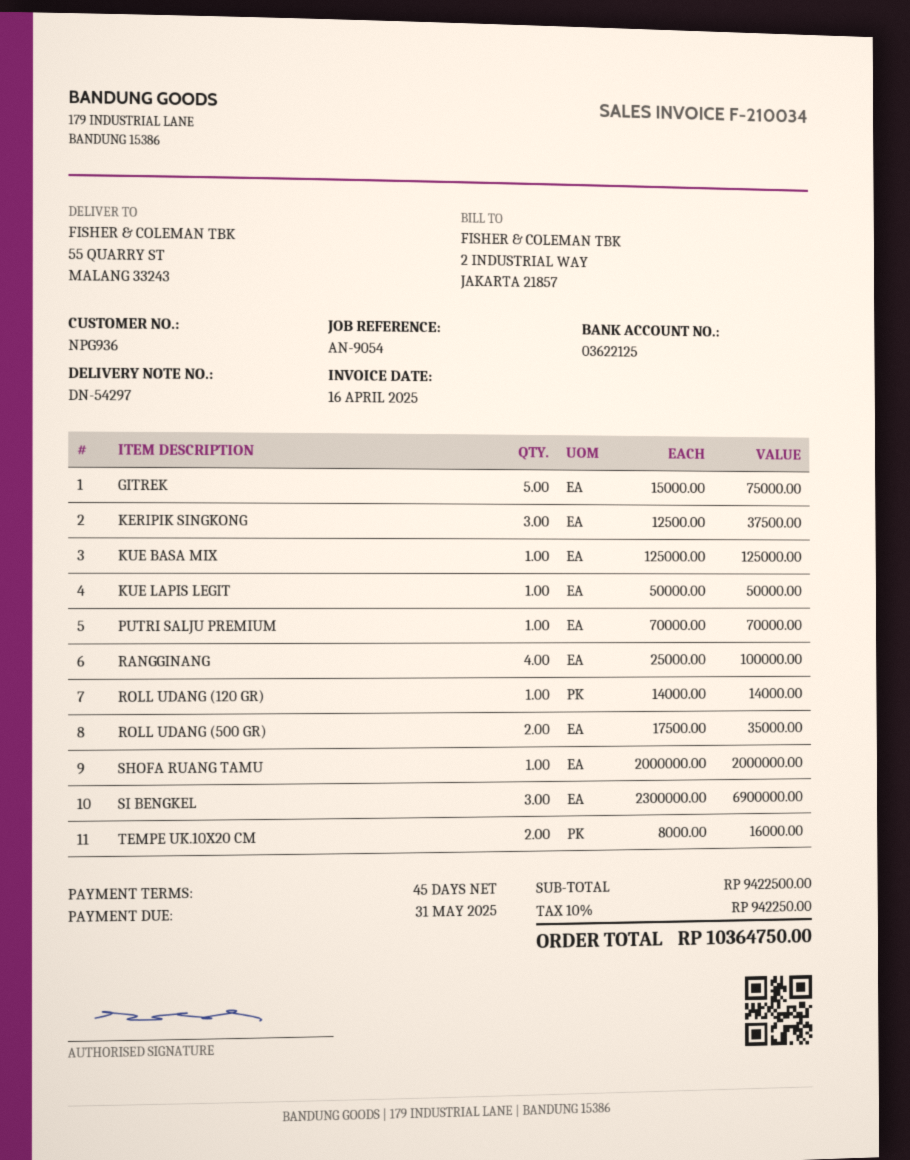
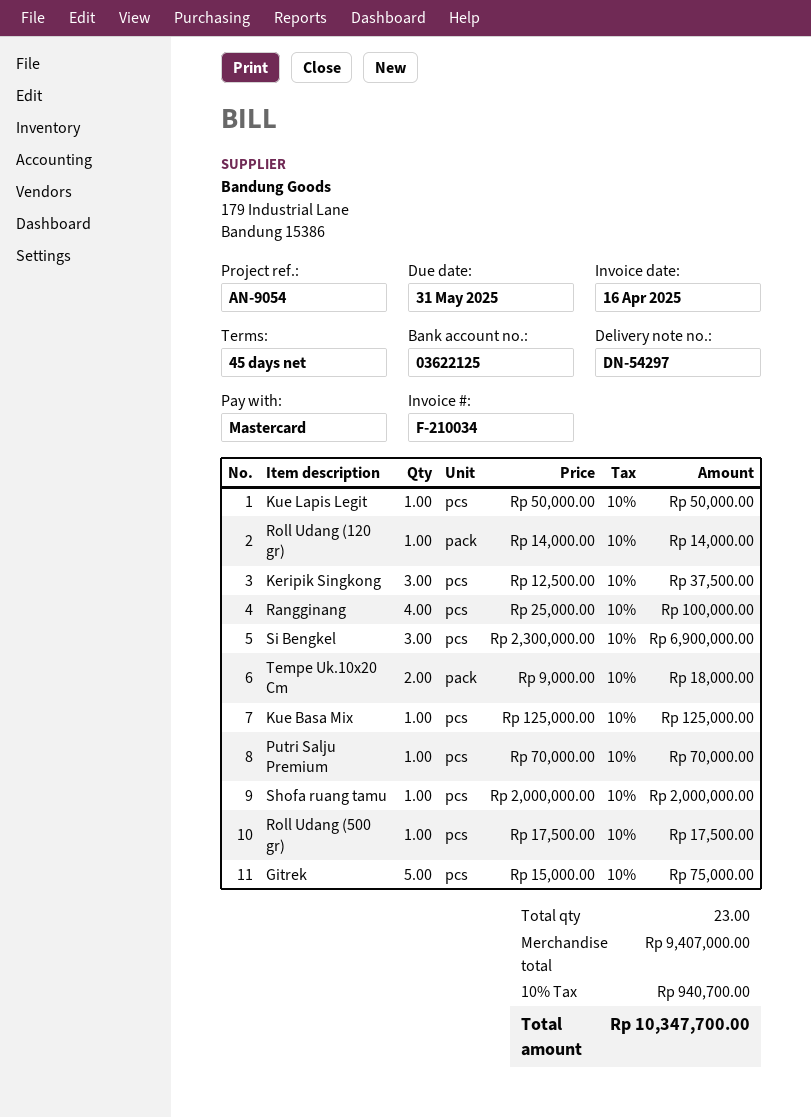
ROLL UDANG (500 GR): 2 x 17500.00 = 35000.00 -> 1 x 17500.00 = 17500.00
TEMPE UK.10X20 CM: 2 x 8000.00 = 16000.00 -> 2 x 9000.00 = 18000.00
subtotal: 9422500.00 -> 9407000.00
tax: 10% = 942250.00 -> 10% = 940700.00
total: 10364750.00 -> 10347700.00

